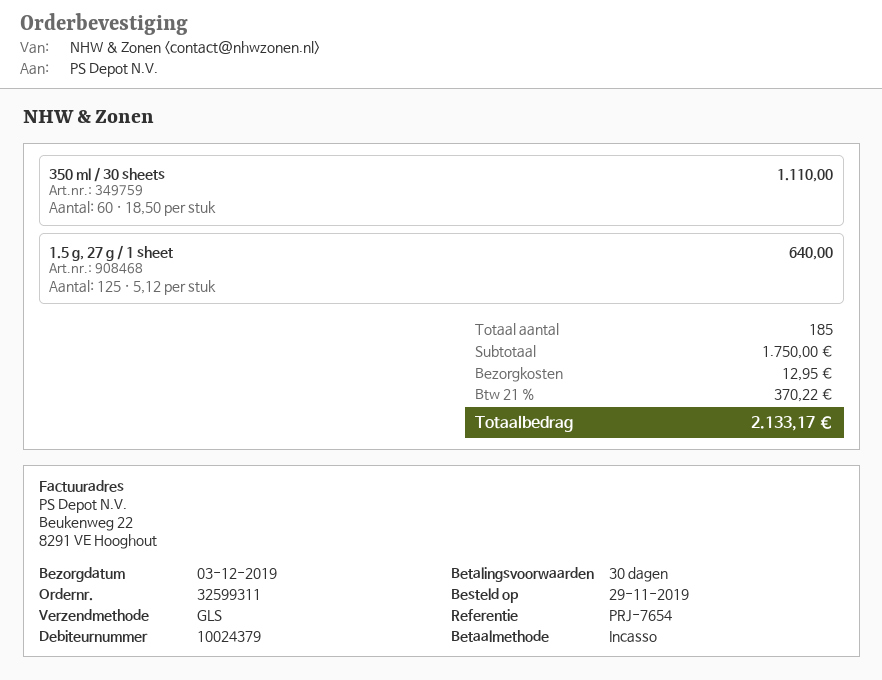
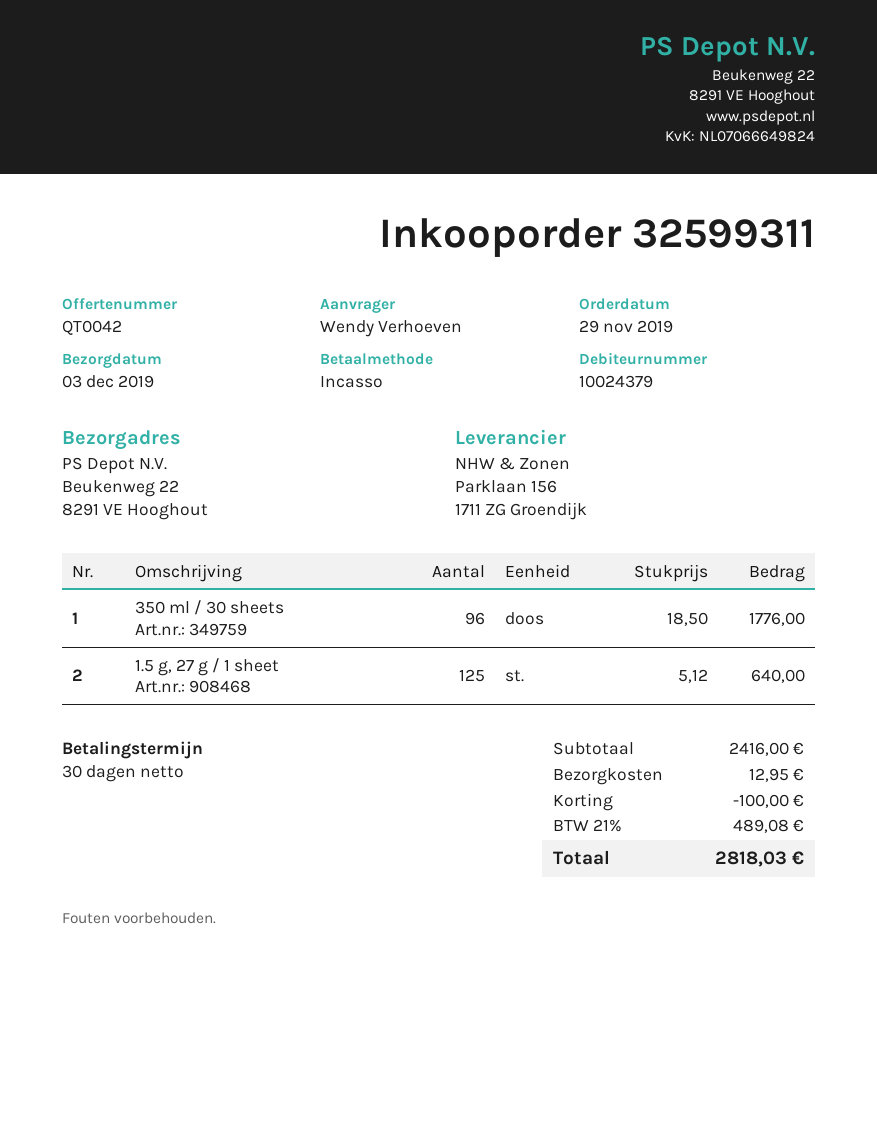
350 ml / 30 sheets: 60 x 18.50 = 1110.00 -> 96 x 18.50 = 1776.00
subtotal: 1750.00 -> 2416.00
discount: none -> 100.00
tax: 21% = 370.22 -> 21% = 489.08
total: 2133.17 -> 2818.03

